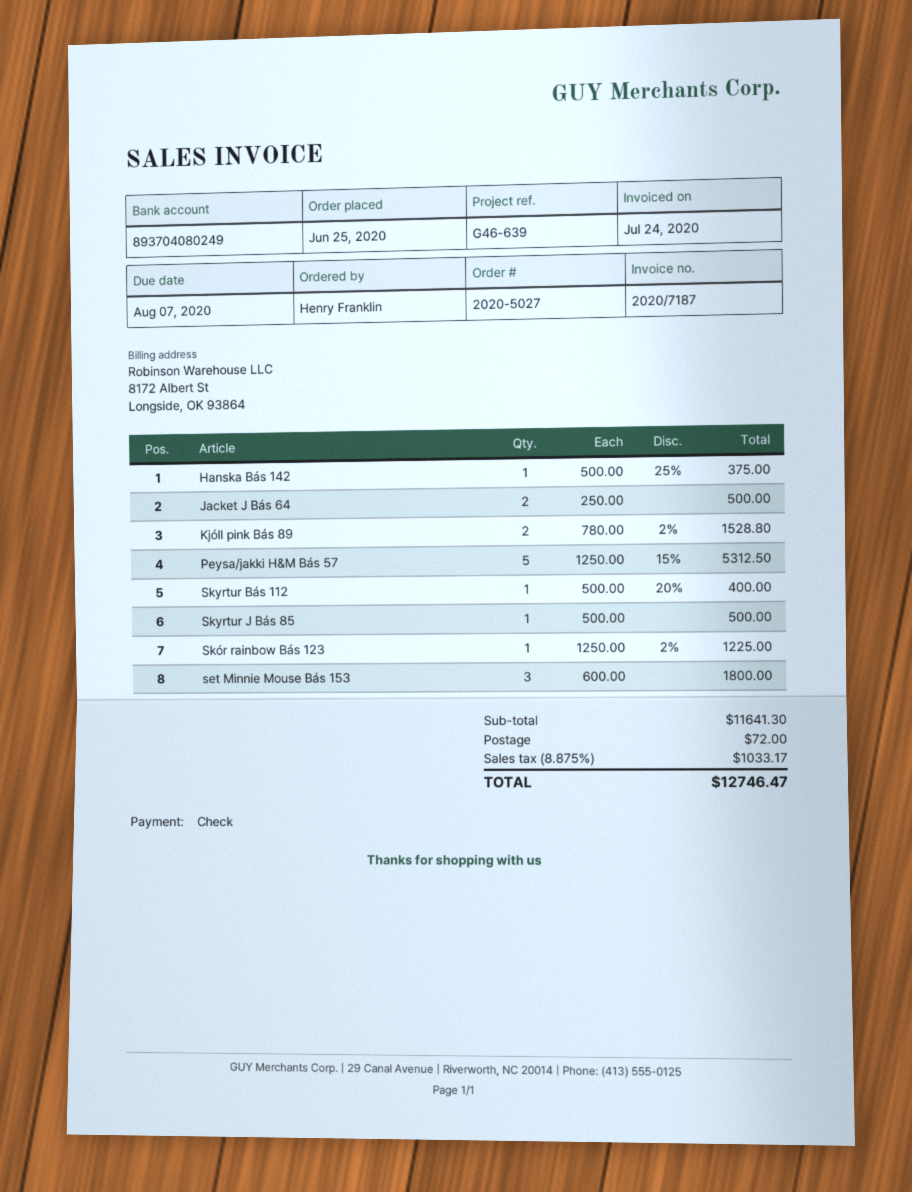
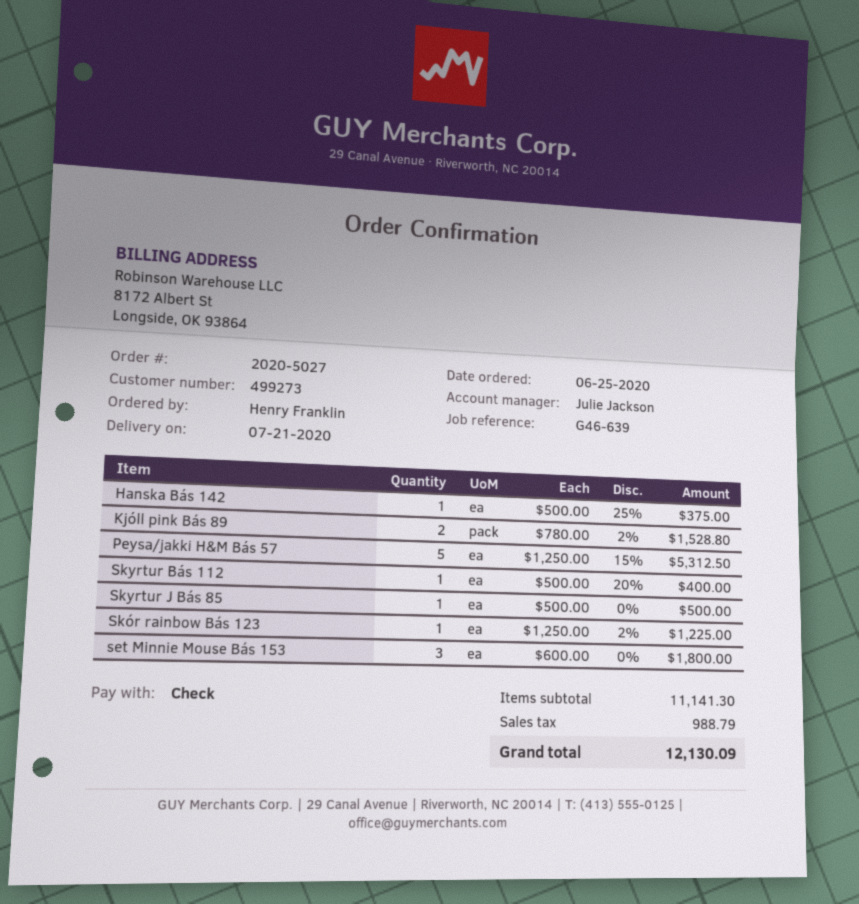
Jacket J Bás 64: 2 x 250.00 = 500.00 -> none
subtotal: 11641.30 -> 11141.30
shipping: 72.00 -> none
tax: 1033.17 -> 988.79
total: 12746.47 -> 12130.09

